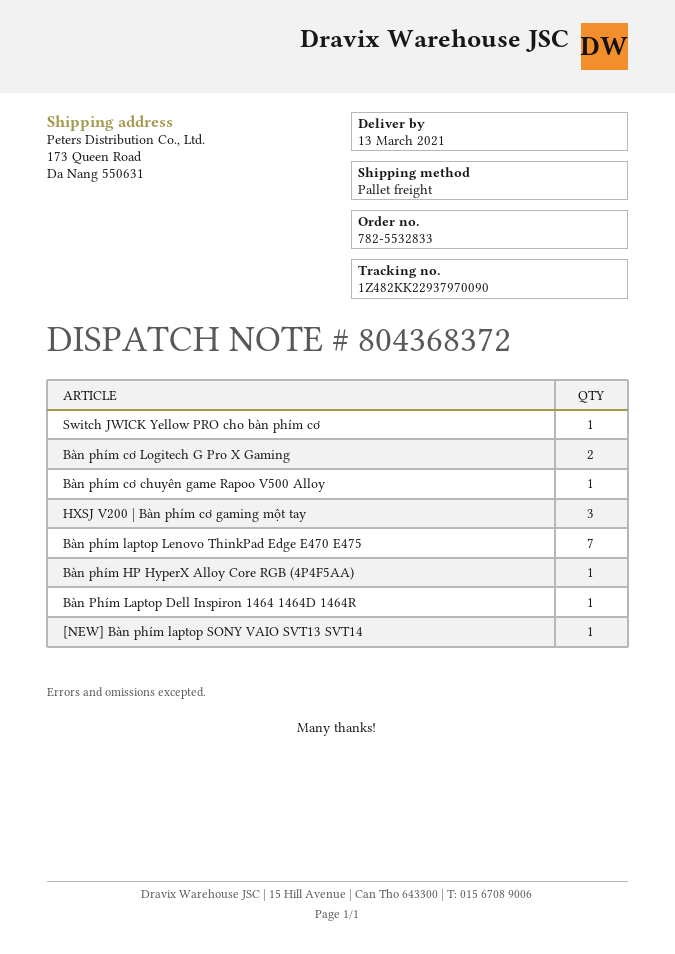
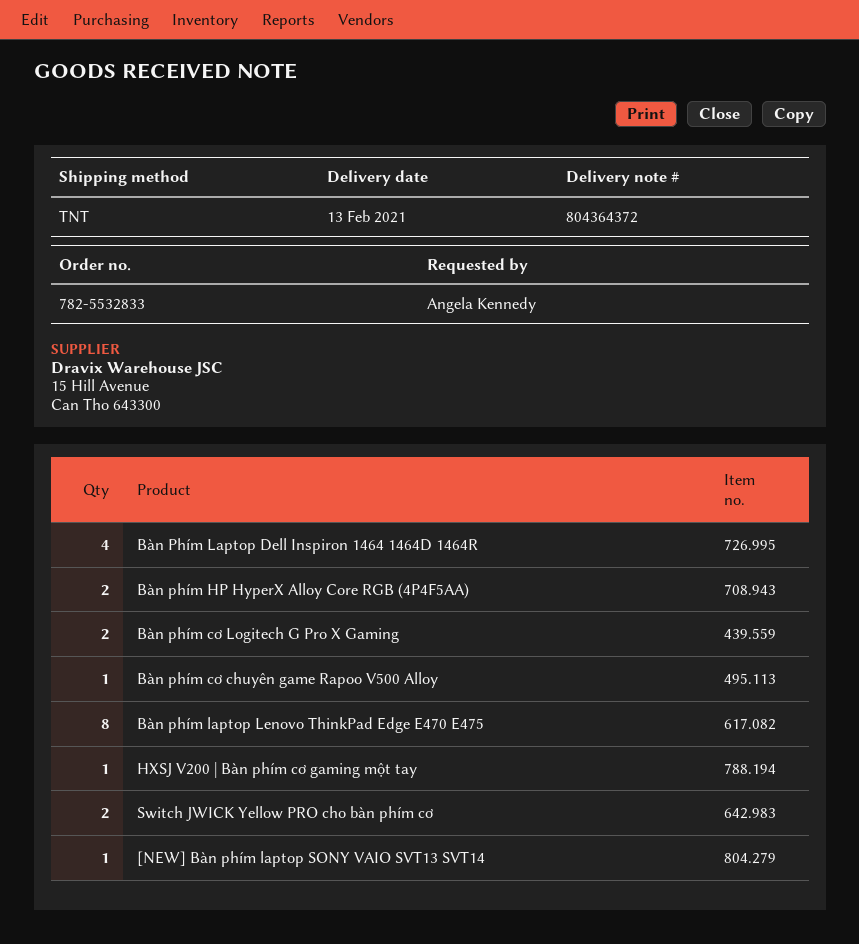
delivery note number: 804368372 -> 804364372
delivery date: 2021-03-13 -> 2021-02-13
shipping method: pallet freight -> TNT
Switch JWICK Yellow PRO cho bàn phím cơ: 1 -> 2
HXSJ V200 | Bàn phím cơ gaming một tay: 3 -> 1
Bàn phím laptop Lenovo ThinkPad Edge E470 E475: 7 -> 8
Bàn phím HP HyperX Alloy Core RGB (4P4F5AA): 1 -> 2
Bàn Phím Laptop Dell Inspiron 1464 1464D 1464R: 1 -> 4

